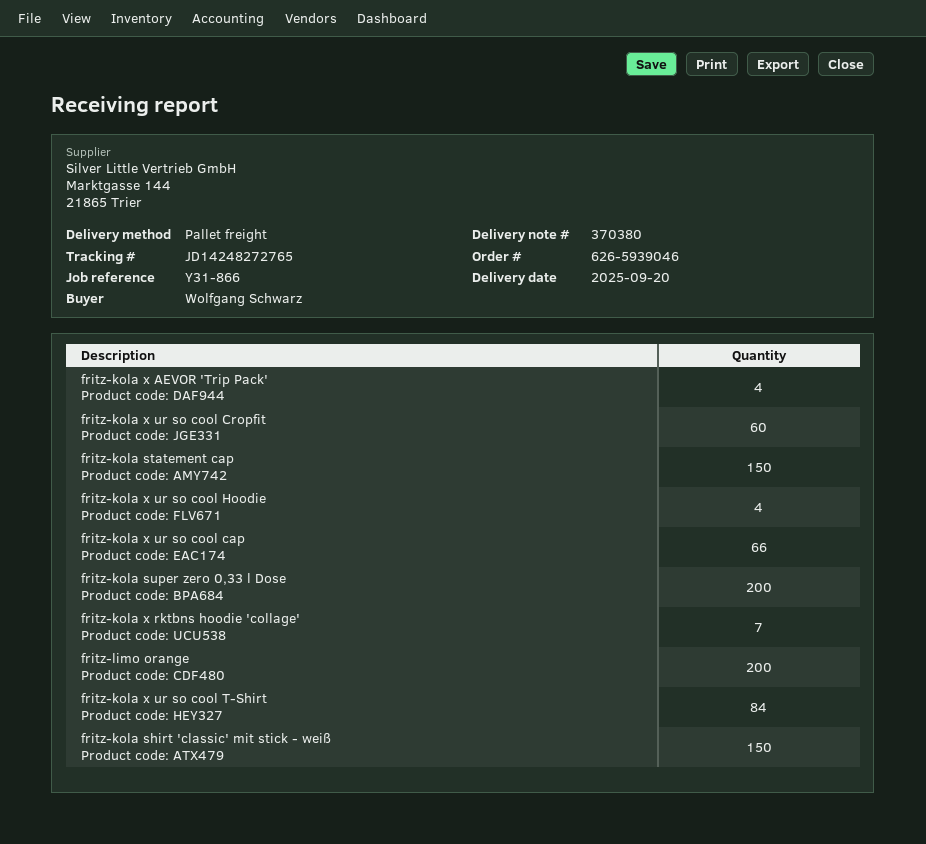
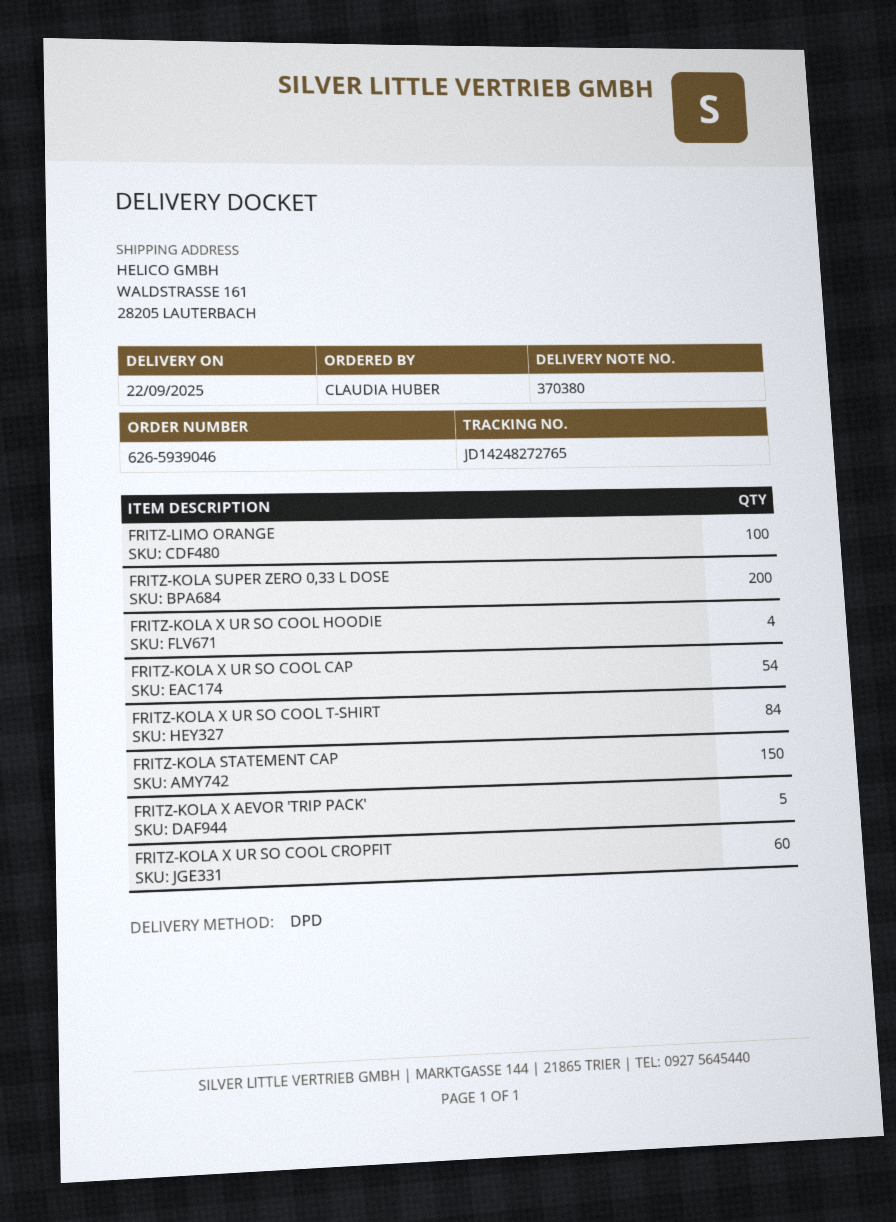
delivery date: 2025-09-20 -> 2025-09-22
ordered by: Wolfgang Schwarz -> CLAUDIA HUBER
shipping method: pallet freight -> DPD
fritz-kola x AEVOR 'Trip Pack': 4 -> 5
fritz-kola x ur so cool cap: 66 -> 54
fritz-kola x rktbns hoodie 'collage': 7 -> none
fritz-limo orange: 200 -> 100
fritz-kola shirt 'classic' mit stick - weiß: 150 -> none

